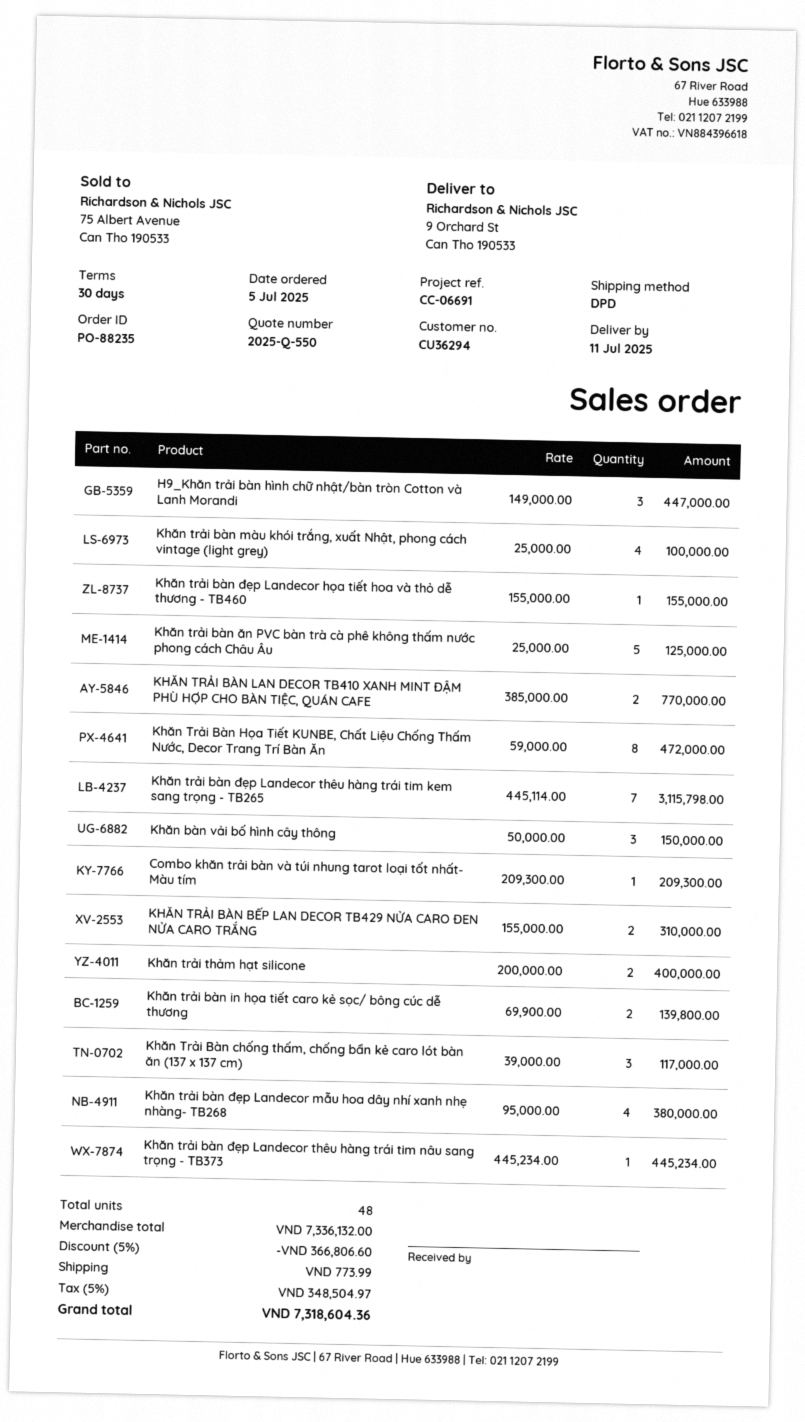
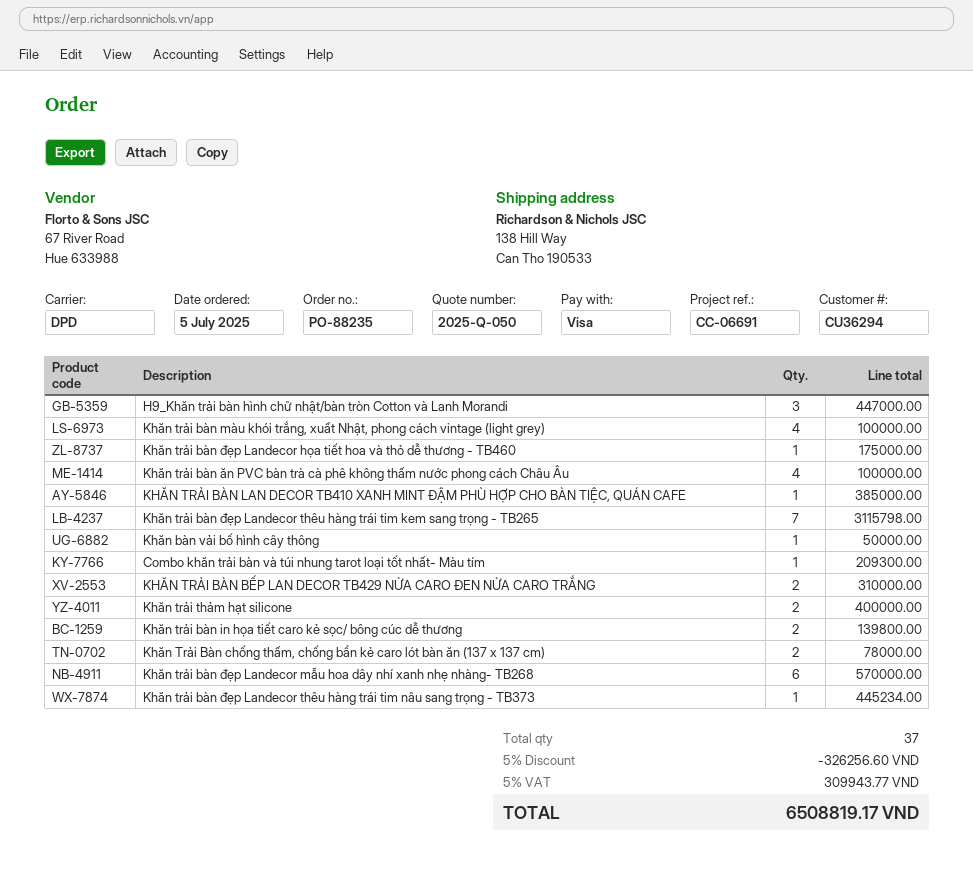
quote number: 2025-Q-550 -> 2025-Q-050
ship to: 9 Orchard St, Can Tho 190533 -> 138 Hill Way, Can Tho 190533
Khăn trải bàn đẹp Landecor họa tiết hoa và thỏ dễ thương - TB460: 1 for 155000.00 -> 1 for 175000.00
Khăn trải bàn ăn PVC bàn trà cà phê không thấm nước phong cách Châu Âu: 5 for 125000.00 -> 4 for 100000.00
KHĂN TRẢI BÀN LAN DECOR TB410 XANH MINT ĐẬM PHÙ HỢP CHO BÀN TIỆC, QUÁN CAFE: 2 for 770000.00 -> 1 for 385000.00
Khăn Trải Bàn Họa Tiết KUNBE, Chất Liệu Chống Thấm Nước, Decor Trang Trí Bàn Ăn: 8 for 472000.00 -> none
Khăn bàn vải bố hình cây thông: 3 for 150000.00 -> 1 for 50000.00
Khăn Trải Bàn chống thấm, chống bẩn kẻ caro lót bàn ăn (137 x 137 cm): 3 for 117000.00 -> 2 for 78000.00
Khăn trải bàn đẹp Landecor mẫu hoa dây nhí xanh nhẹ nhàng- TB268: 4 for 380000.00 -> 6 for 570000.00
total quantity: 48 -> 37
discount: 5% = 366806.60 -> 5% = 326256.60
shipping: 773.99 -> none
tax: 5% = 348504.97 -> 5% = 309943.77
total: 7318604.36 -> 6508819.17

